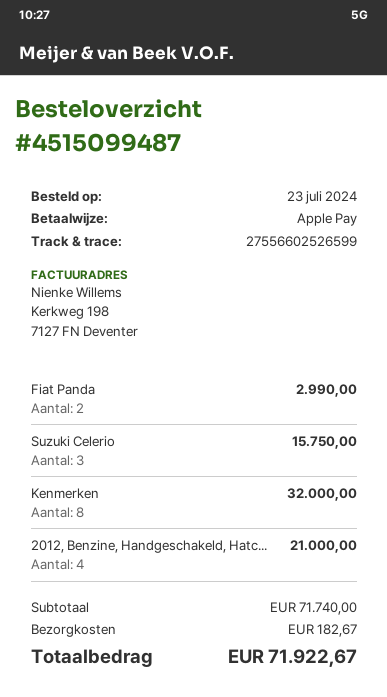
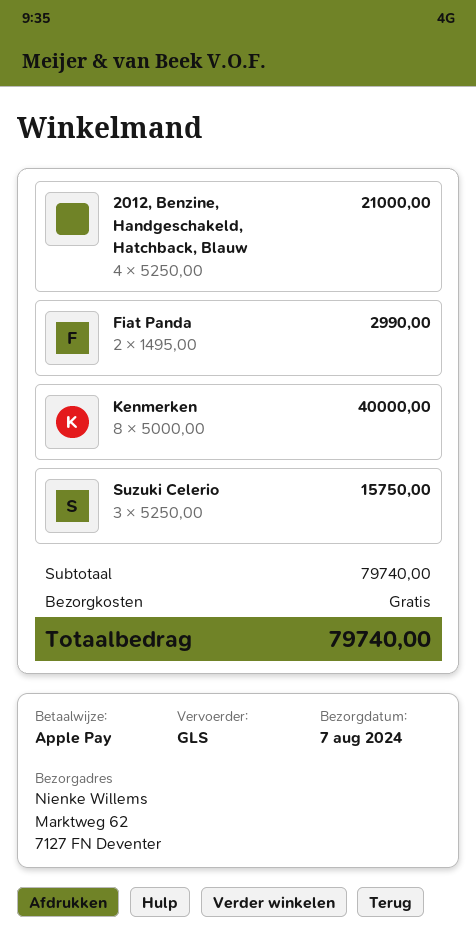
Kenmerken: 8 for 32000.00 -> 8 for 40000.00
subtotal: 71740.00 -> 79740.00
shipping: 182.67 -> 0.00
total: 71922.67 -> 79740.00

